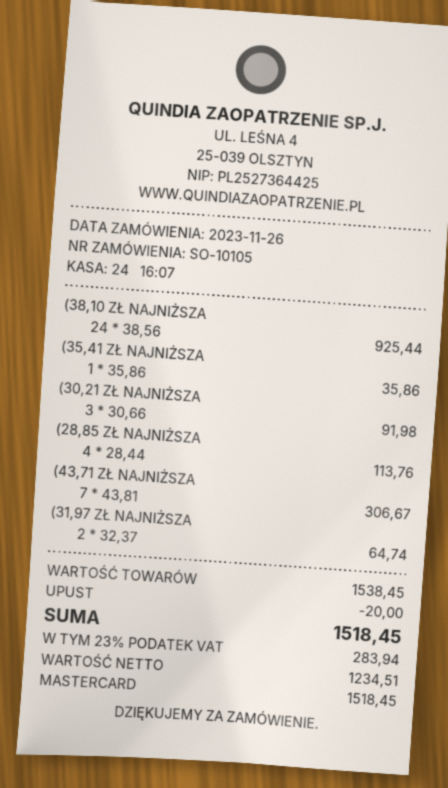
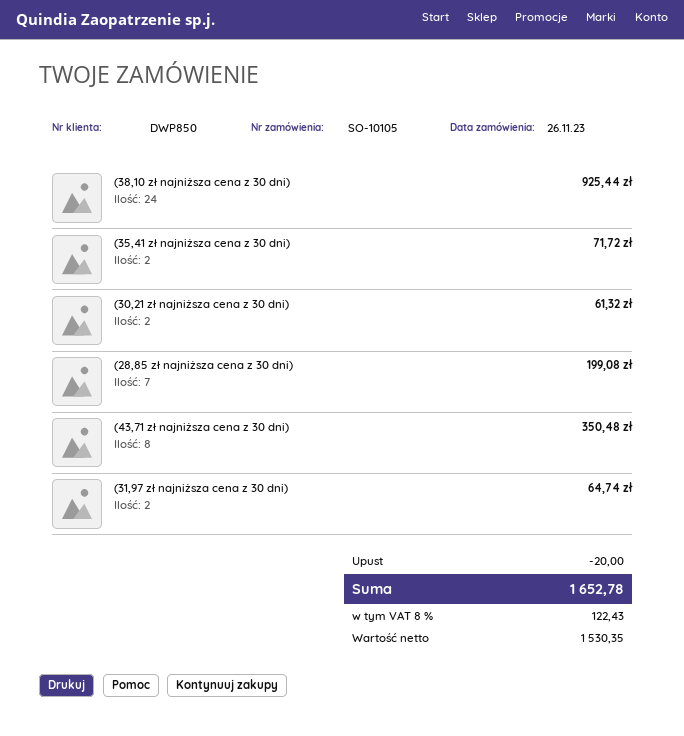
(35,41 ZŁ NAJNIŻSZA: 1 for 35.86 -> 2 for 71.72
(30,21 ZŁ NAJNIŻSZA: 3 for 91.98 -> 2 for 61.32
(28,85 ZŁ NAJNIŻSZA: 4 for 113.76 -> 7 for 199.08
(43,71 ZŁ NAJNIŻSZA: 7 for 306.67 -> 8 for 350.48
net: 1234.51 -> 1530.35
tax: 23% = 283.94 -> 8% = 122.43
total: 1518.45 -> 1652.78

